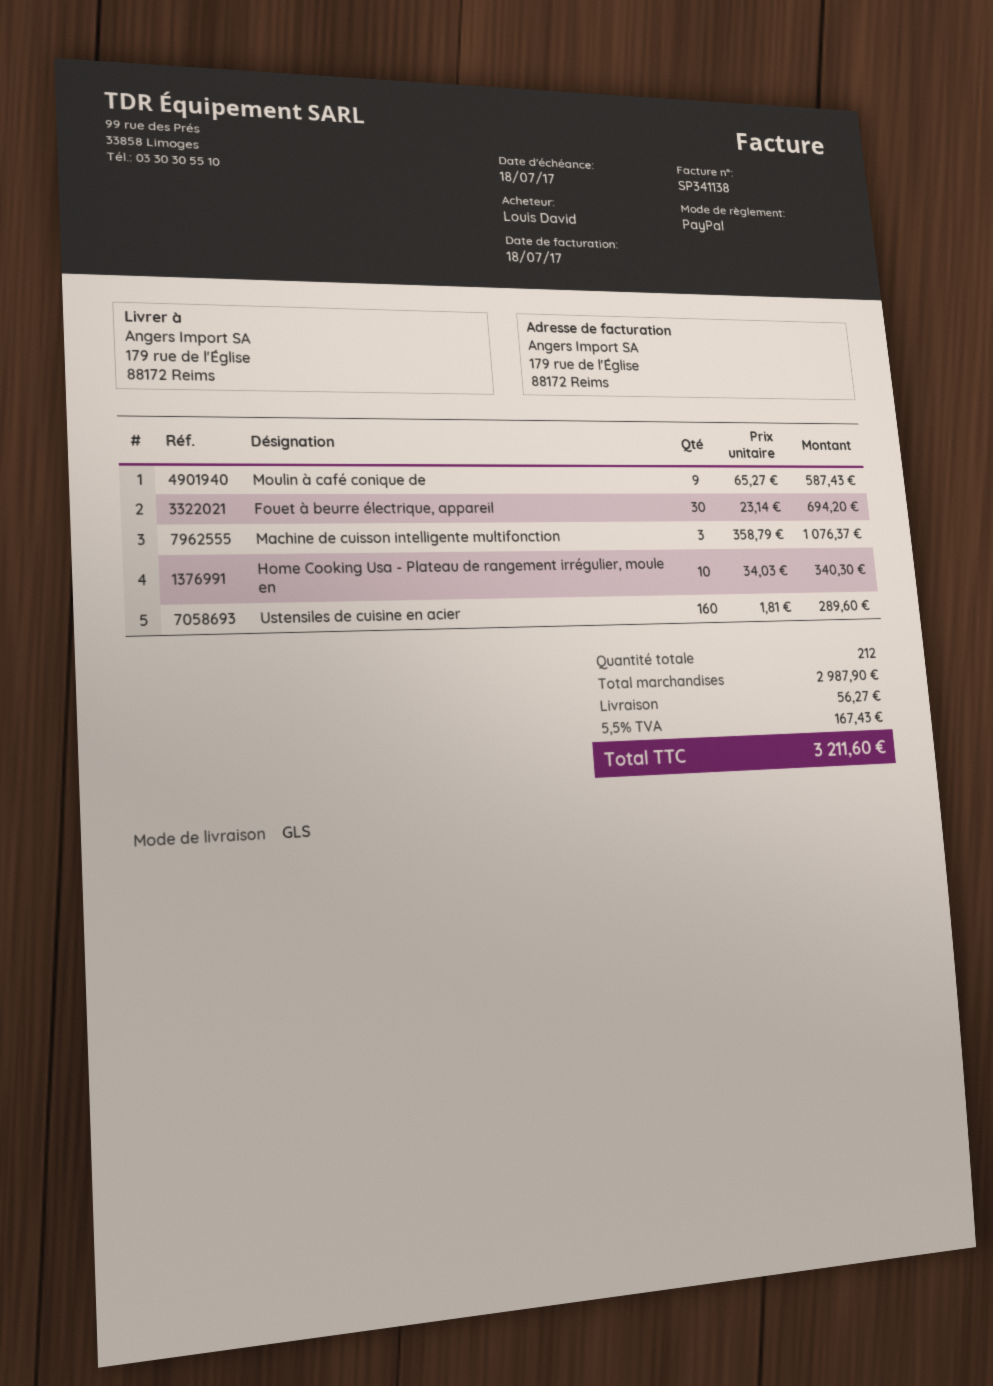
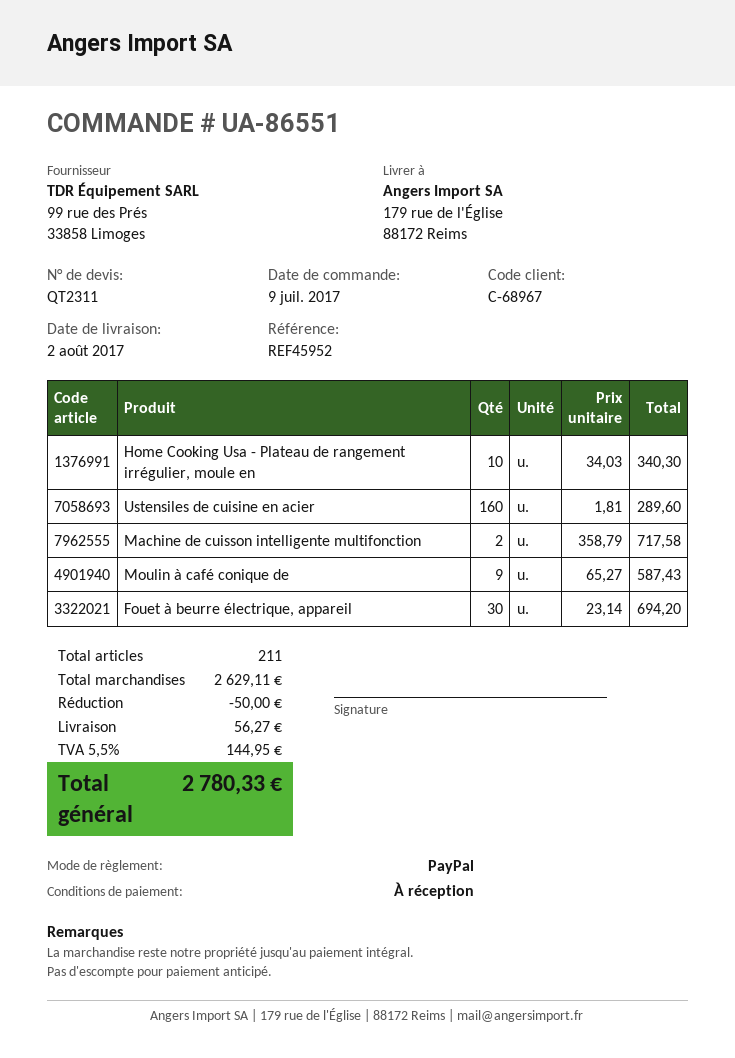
Machine de cuisson intelligente multifonction: 3 x 358.79 = 1076.37 -> 2 x 358.79 = 717.58
total quantity: 212 -> 211
subtotal: 2987.90 -> 2629.11
discount: none -> 50.00
tax: 5.5% = 167.43 -> 5.5% = 144.95
total: 3211.60 -> 2780.33

